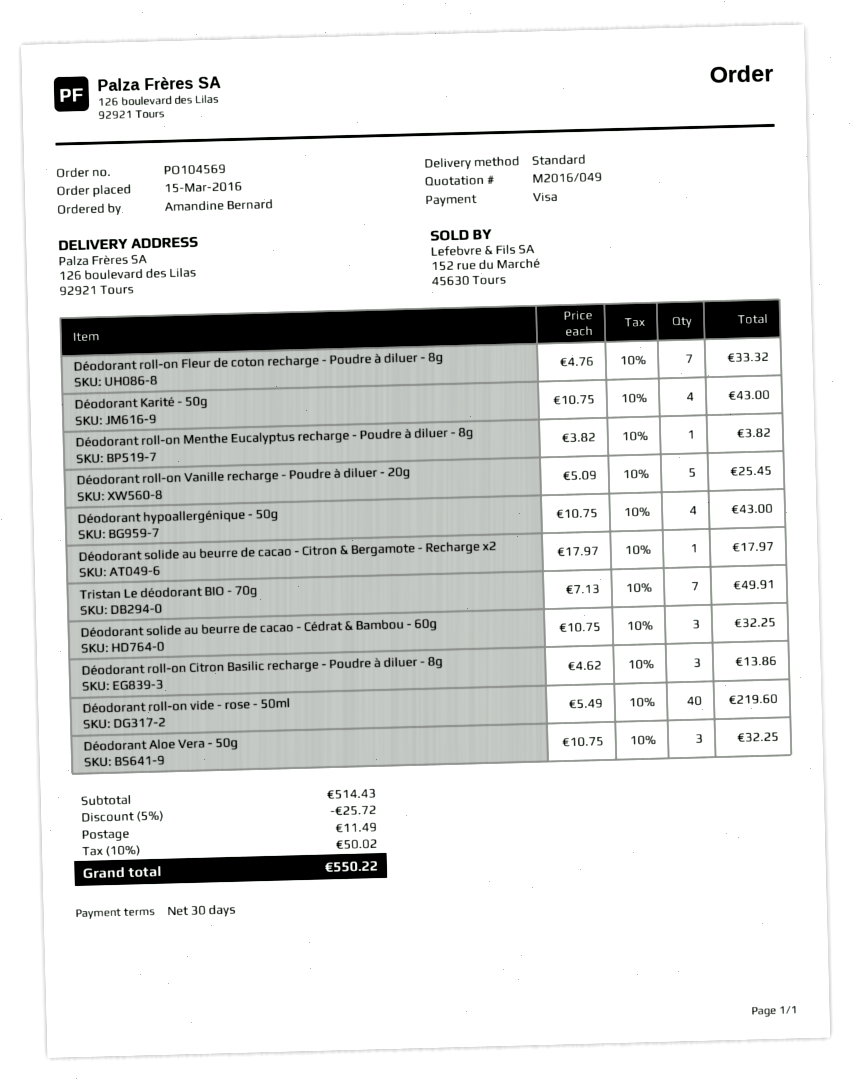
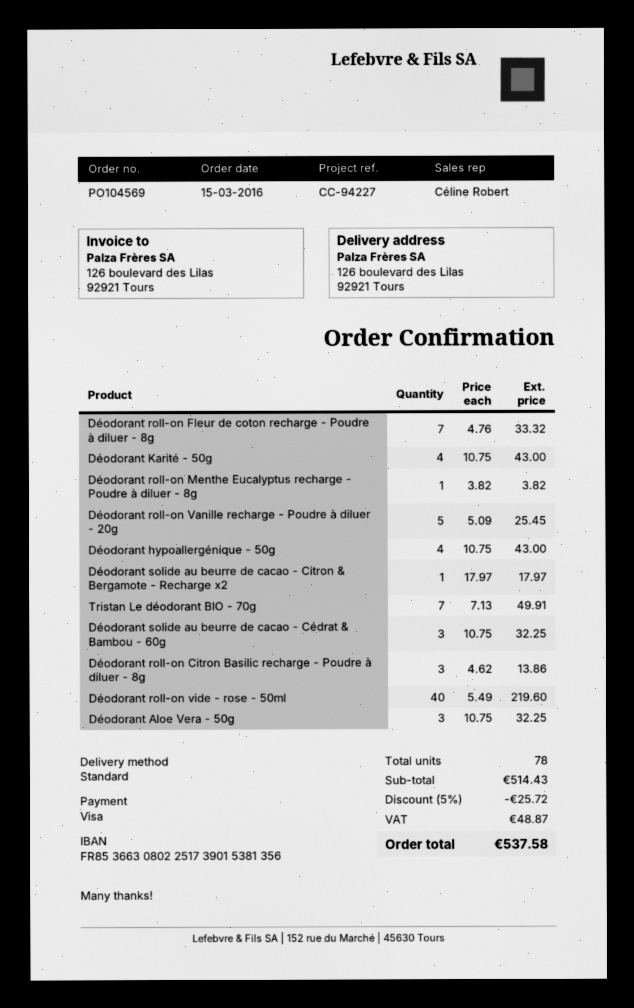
shipping: 11.49 -> none
tax: 50.02 -> 48.87
total: 550.22 -> 537.58

